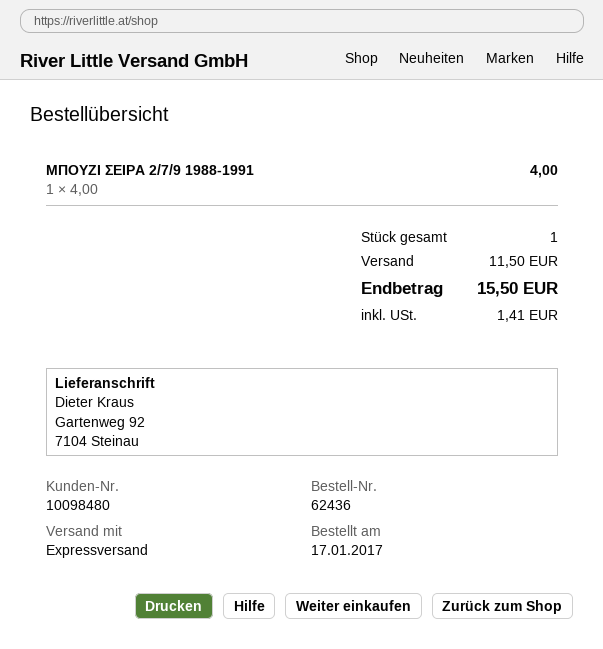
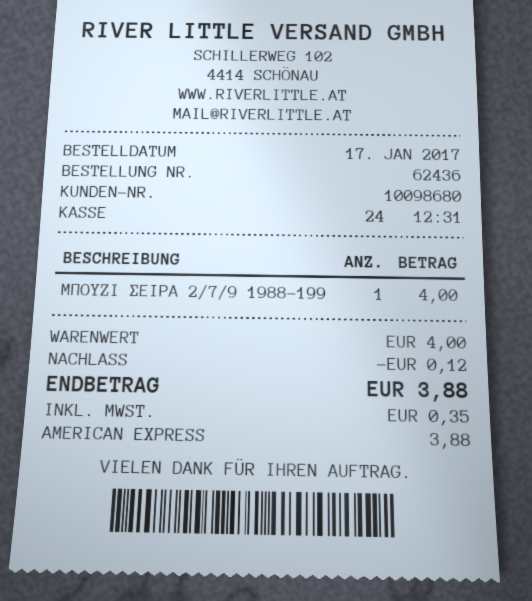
customer number: 10098480 -> 10098680
discount: none -> 0.12
shipping: 11.50 -> none
tax: 1.41 -> 0.35
total: 15.50 -> 3.88

